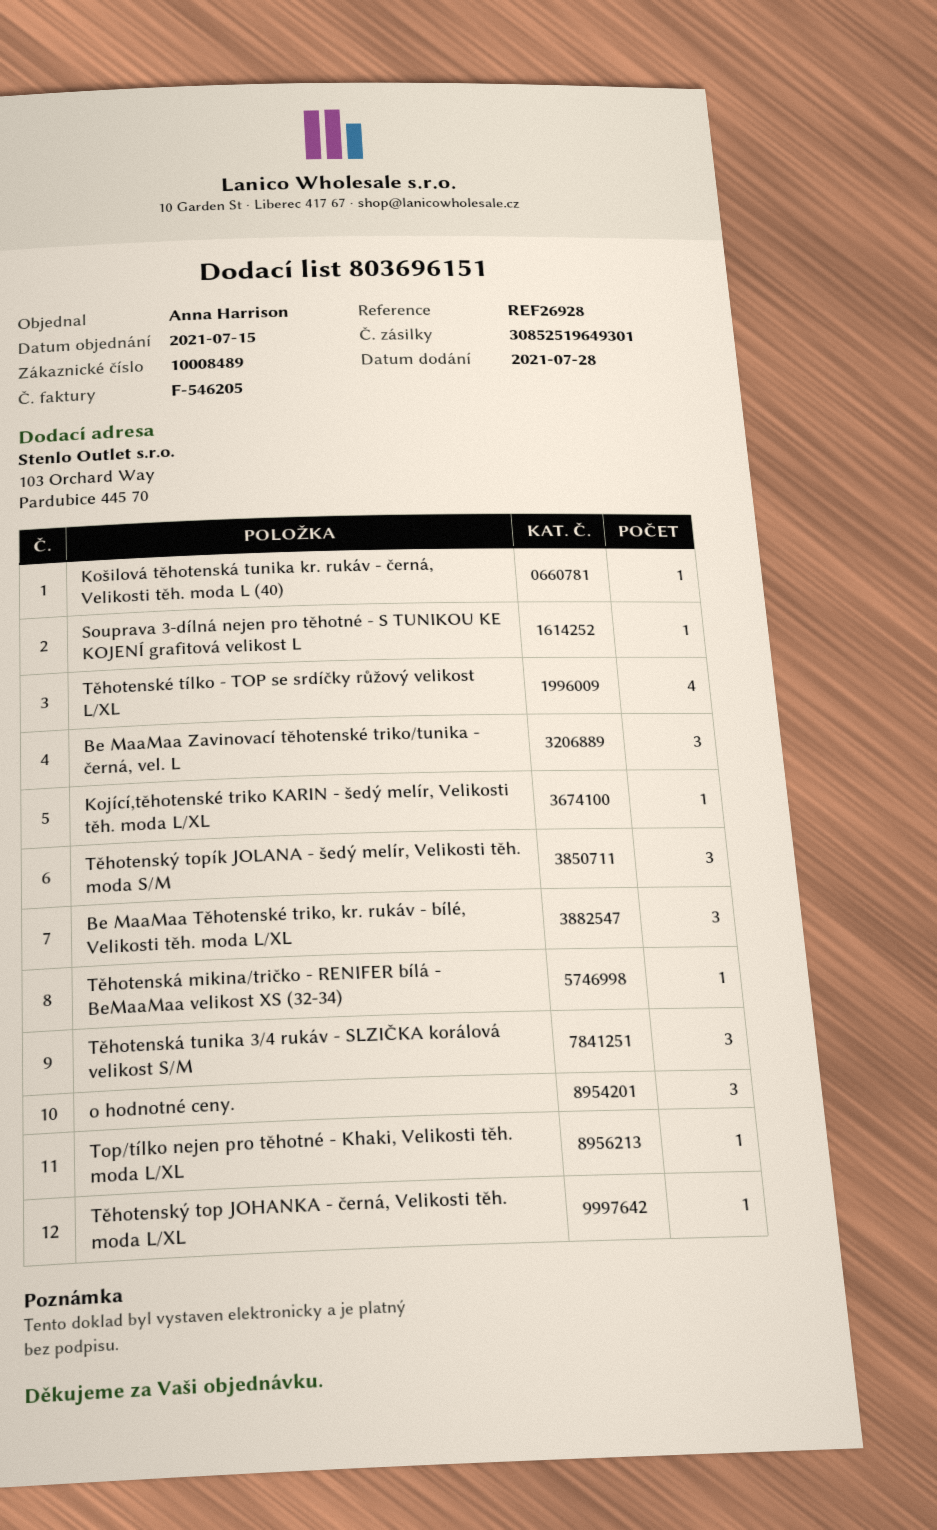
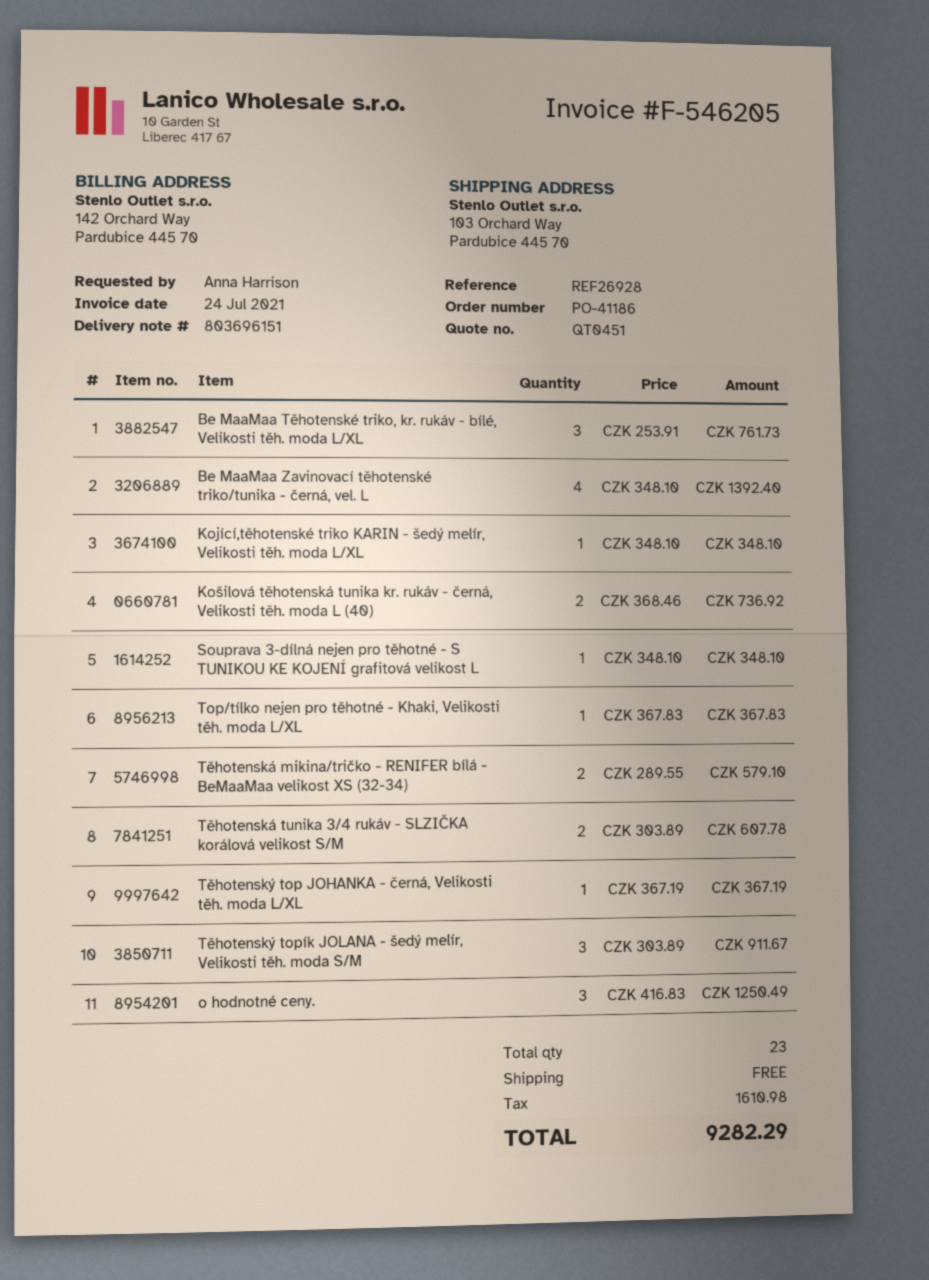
Košilová těhotenská tunika kr. rukáv - černá, Velikosti těh. moda L (40): 1 -> 2
Těhotenské tílko - TOP se srdíčky růžový velikost L/XL: 4 -> none
Be MaaMaa Zavinovací těhotenské triko/tunika - černá, vel. L: 3 -> 4
Těhotenská mikina/tričko - RENIFER bílá - BeMaaMaa velikost XS (32-34): 1 -> 2
Těhotenská tunika 3/4 rukáv - SLZIČKA korálová velikost S/M: 3 -> 2

